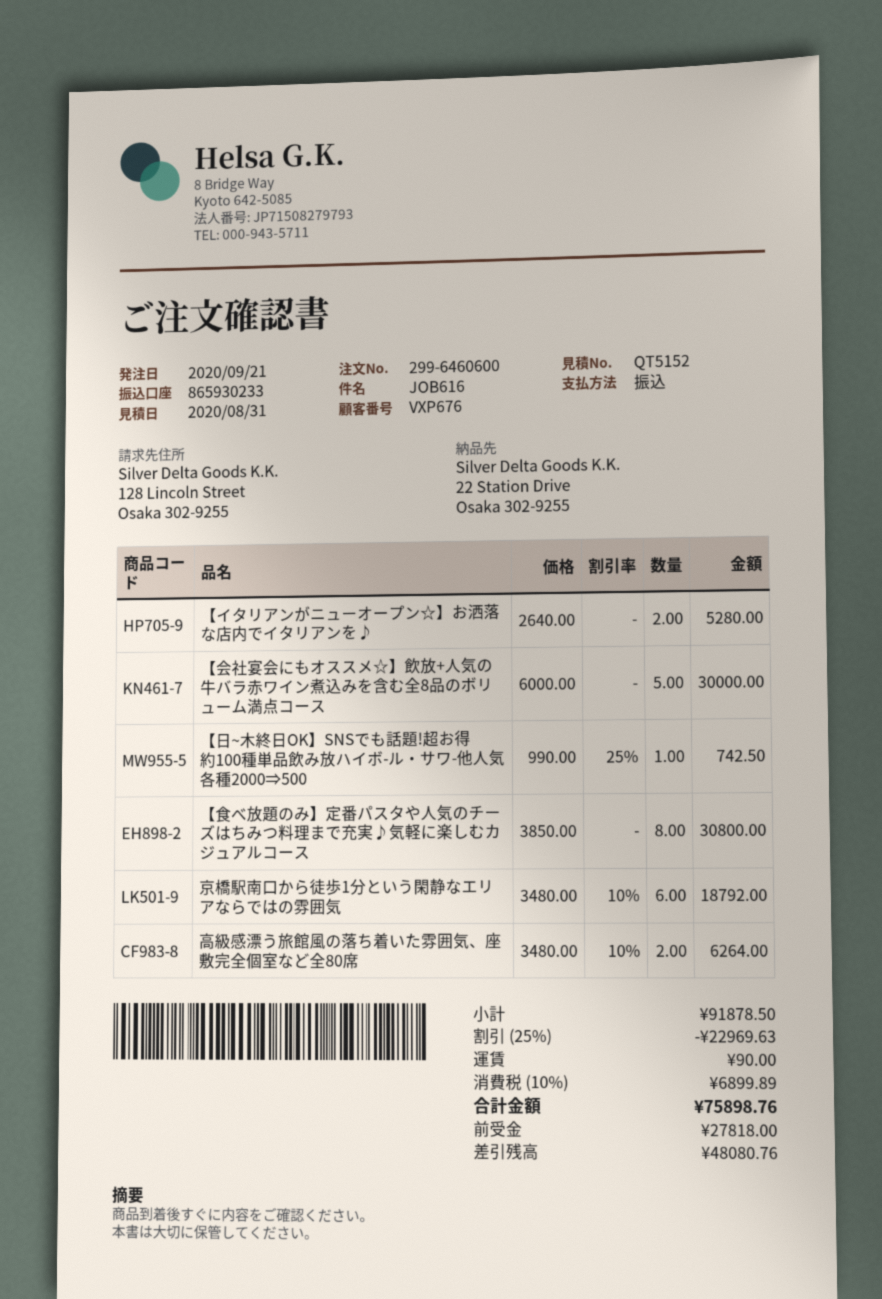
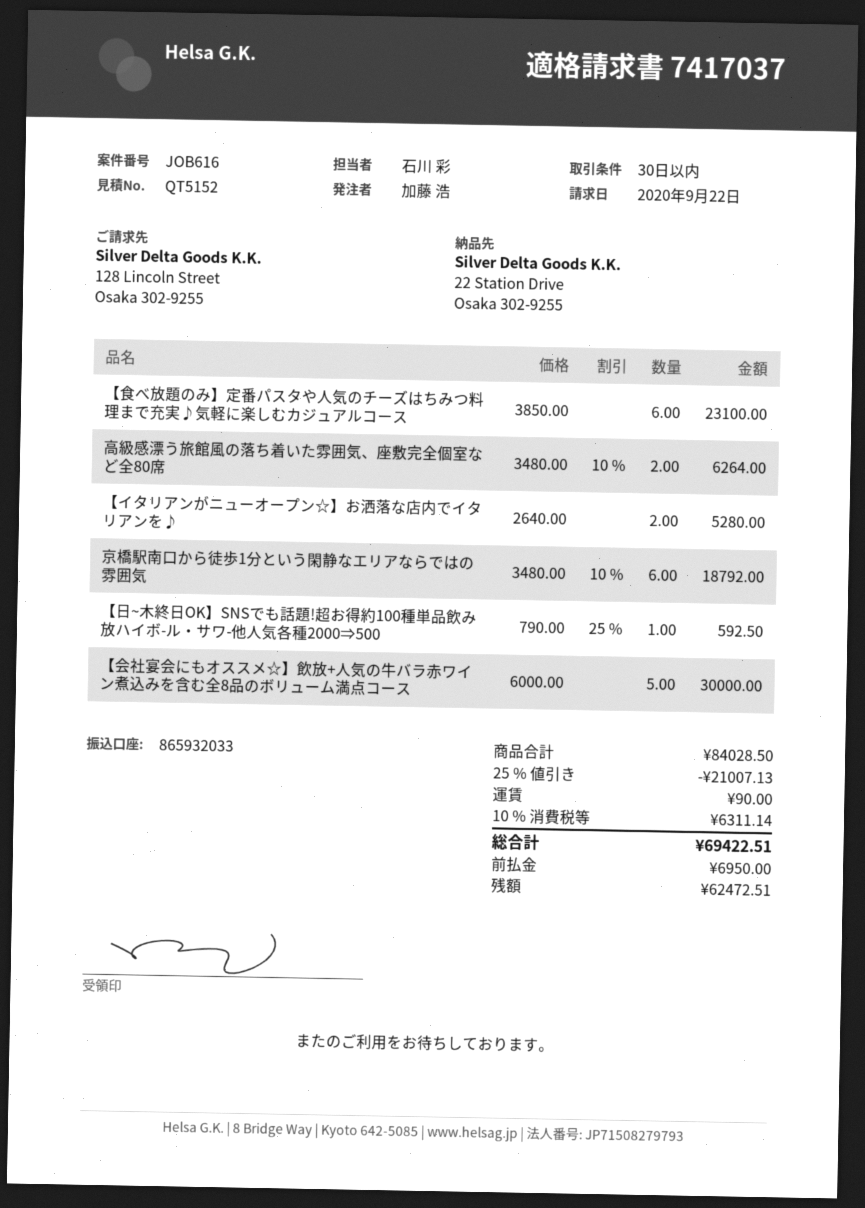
bank account: 865930233 -> 865932033
【日~木終日OK】SNSでも話題!超お得約100種単品飲み放ハイボ-ル・サワ-他人気各種2000⇒500: 1 x 990.00 - 25% = 742.50 -> 1 x 790.00 - 25% = 592.50
【食べ放題のみ】定番パスタや人気のチーズはちみつ料理まで充実♪気軽に楽しむカジュアルコース: 8 x 3850.00 = 30800.00 -> 6 x 3850.00 = 23100.00
subtotal: 91878.50 -> 84028.50
discount: 25% = 22969.63 -> 25% = 21007.13
tax: 10% = 6899.89 -> 10% = 6311.14
total: 75898.76 -> 69422.51
deposit: 27818.00 -> 6950.00
balance: 48080.76 -> 62472.51

